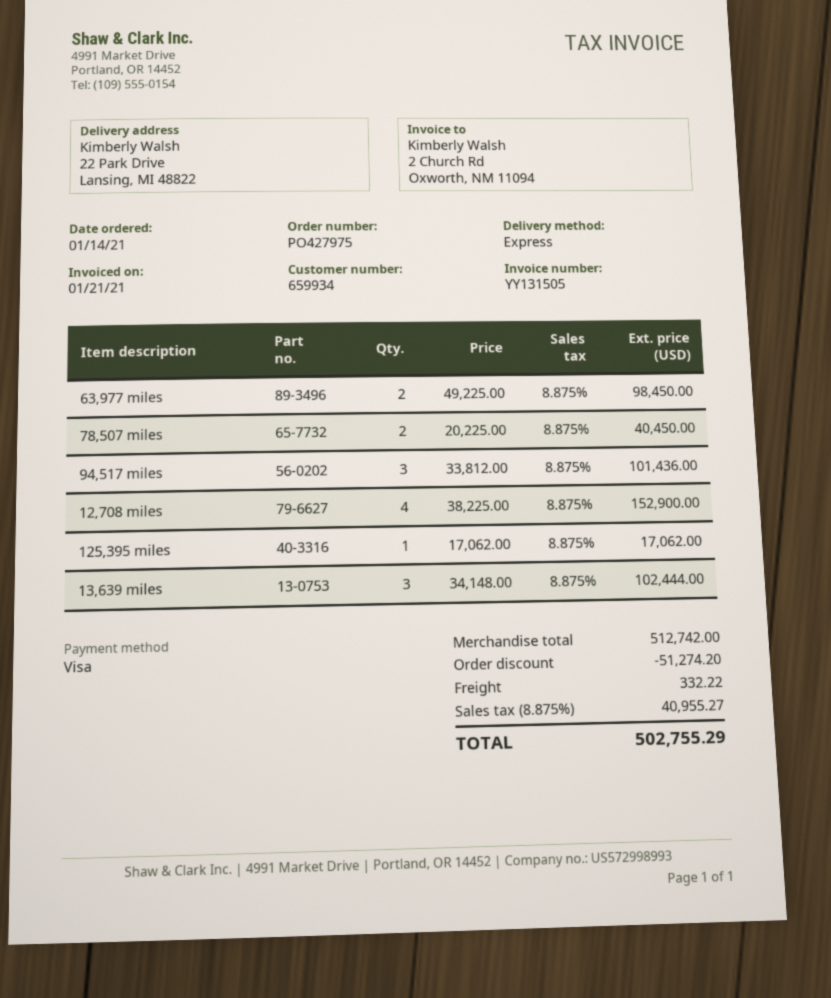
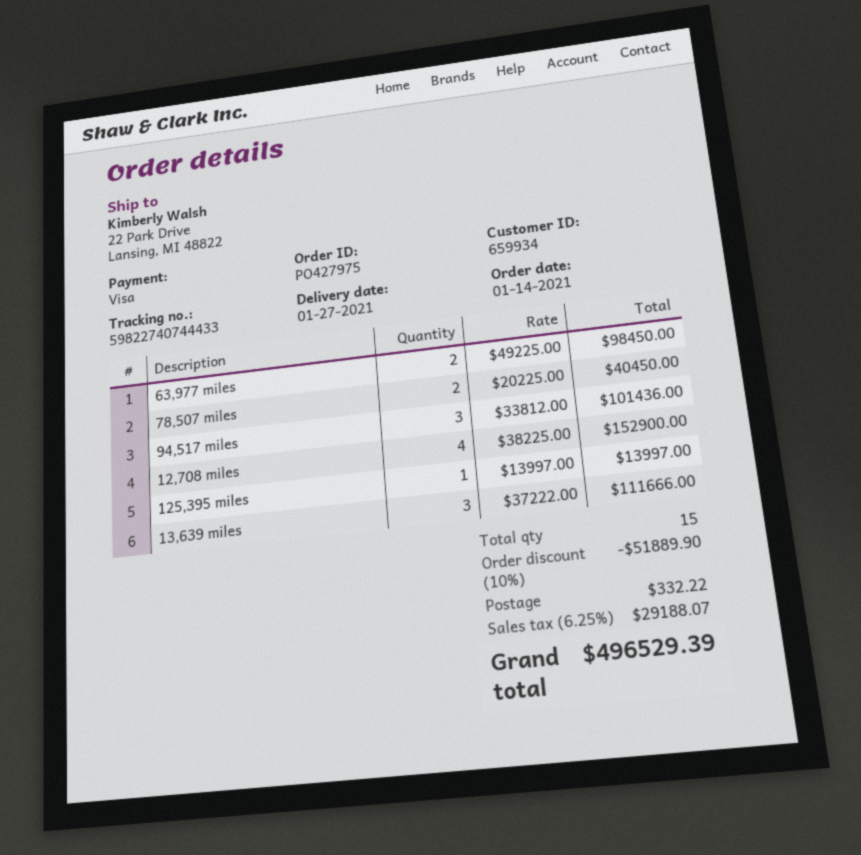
125,395 miles: 1 x 17062.00 = 17062.00 -> 1 x 13997.00 = 13997.00
13,639 miles: 3 x 34148.00 = 102444.00 -> 3 x 37222.00 = 111666.00
discount: 51274.20 -> 51889.90
tax: 8.875% = 40955.27 -> 6.25% = 29188.07
total: 502755.29 -> 496529.39

